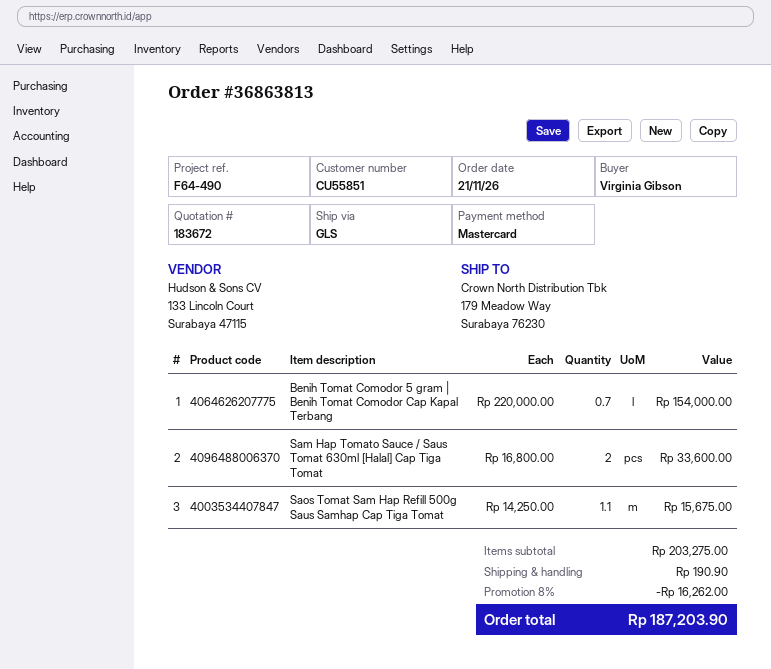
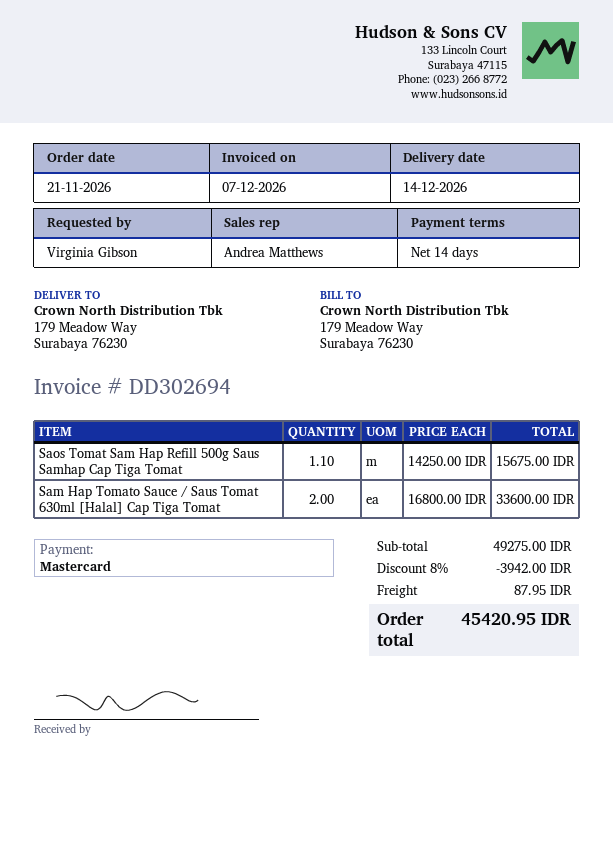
Benih Tomat Comodor 5 gram | Benih Tomat Comodor Cap Kapal Terbang: 0.7 x 220000.00 = 154000.00 -> none
subtotal: 203275.00 -> 49275.00
discount: 8% = 16262.00 -> 8% = 3942.00
shipping: 190.90 -> 87.95
total: 187203.90 -> 45420.95

